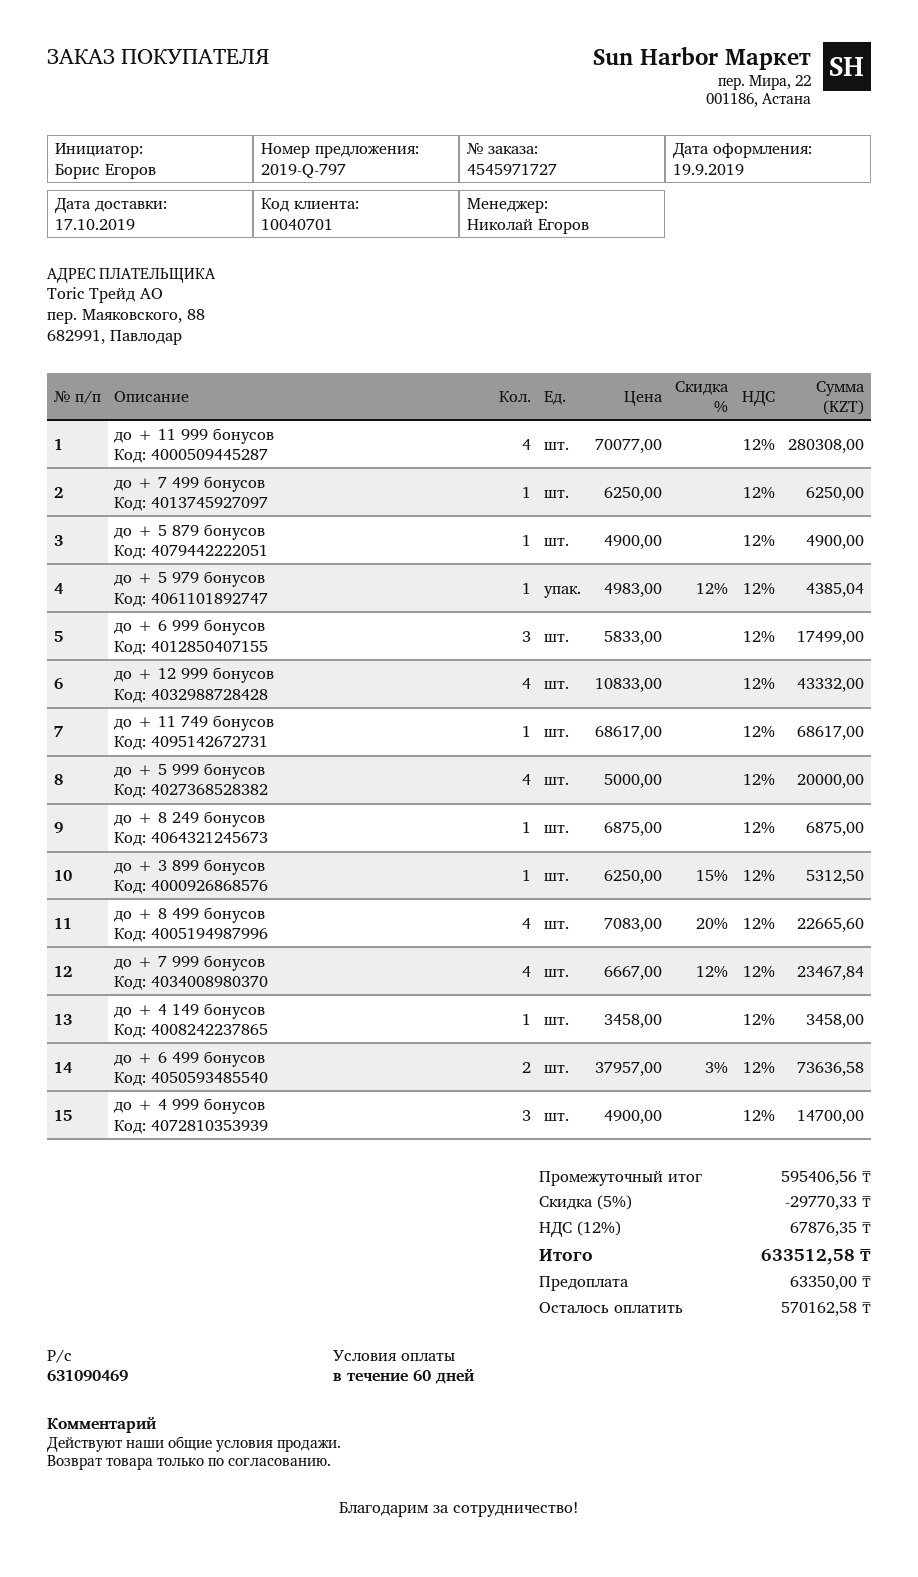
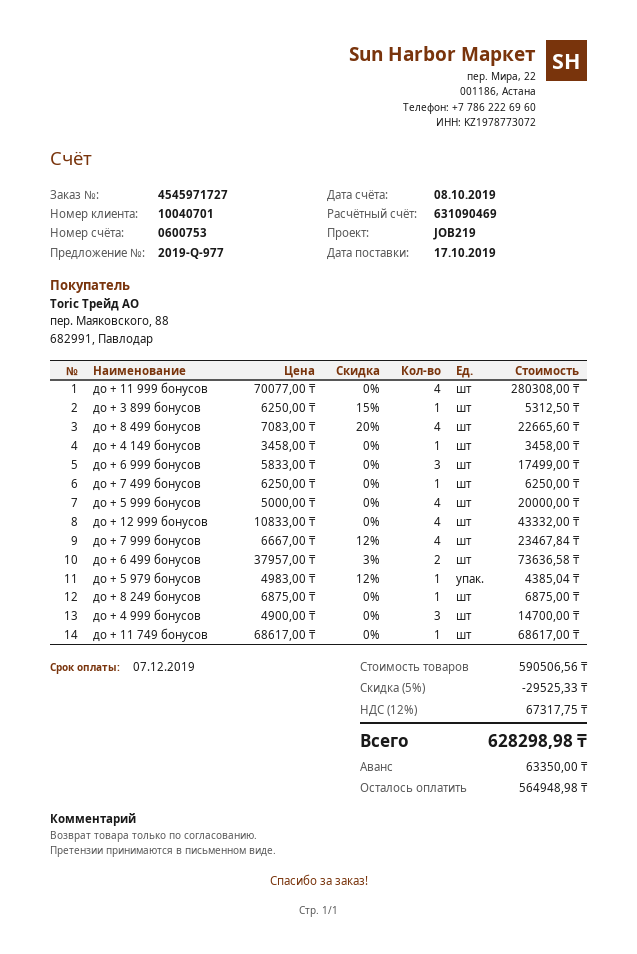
quote number: 2019-Q-797 -> 2019-Q-977
до + 5 879 бонусов: 1 x 4900.00 = 4900.00 -> none
subtotal: 595406.56 -> 590506.56
discount: 5% = 29770.33 -> 5% = 29525.33
tax: 12% = 67876.35 -> 12% = 67317.75
total: 633512.58 -> 628298.98
balance: 570162.58 -> 564948.98

